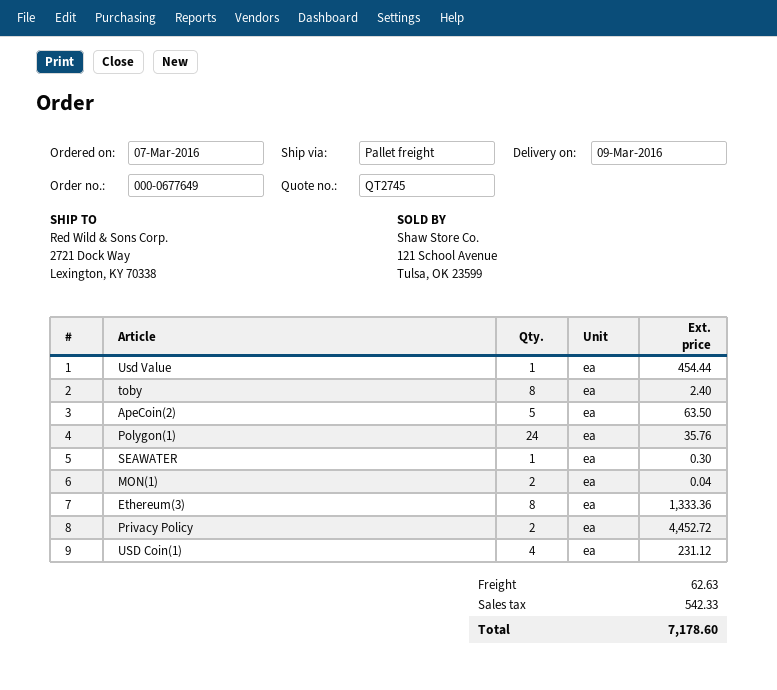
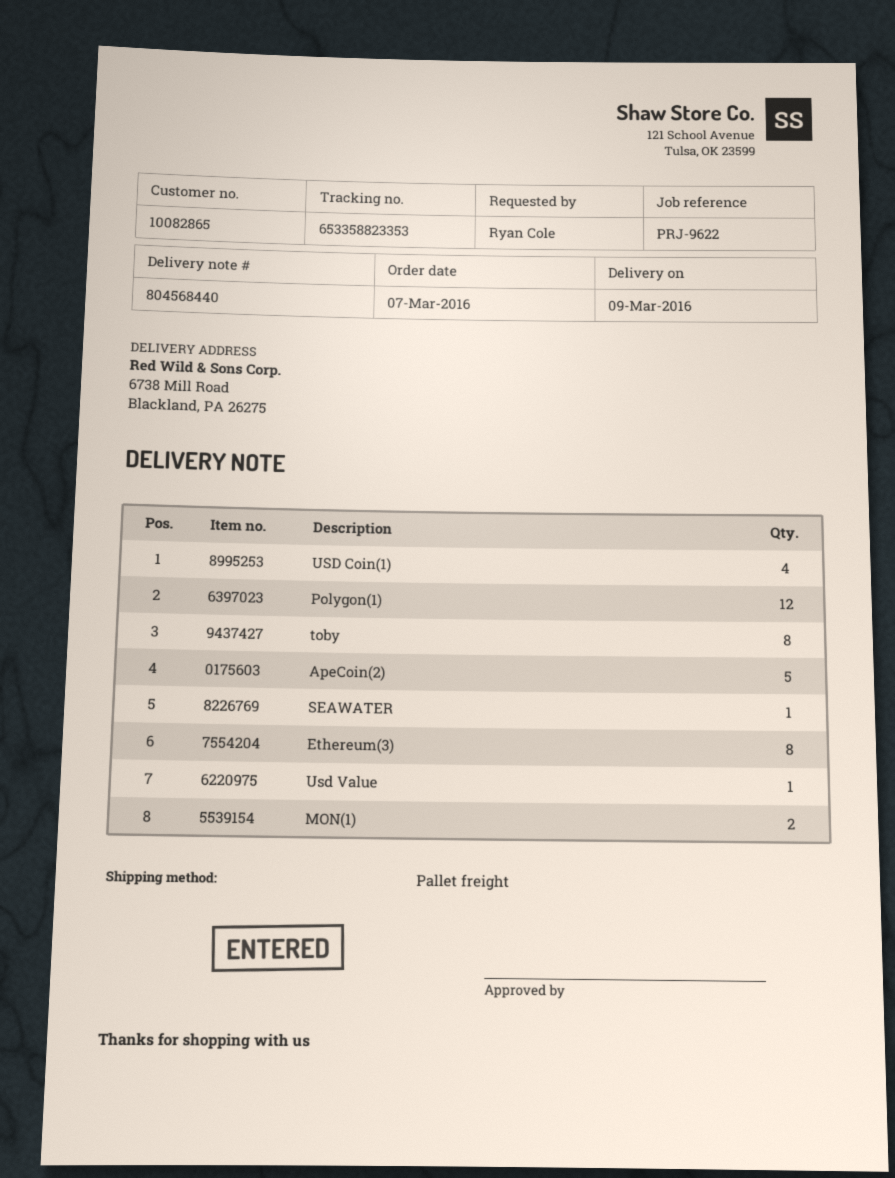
ship to: 2721 Dock Way, Lexington, KY 70338 -> 6738 Mill Road, Blackland, PA 26275
Polygon(1): 24 -> 12
Privacy Policy: 2 -> none

